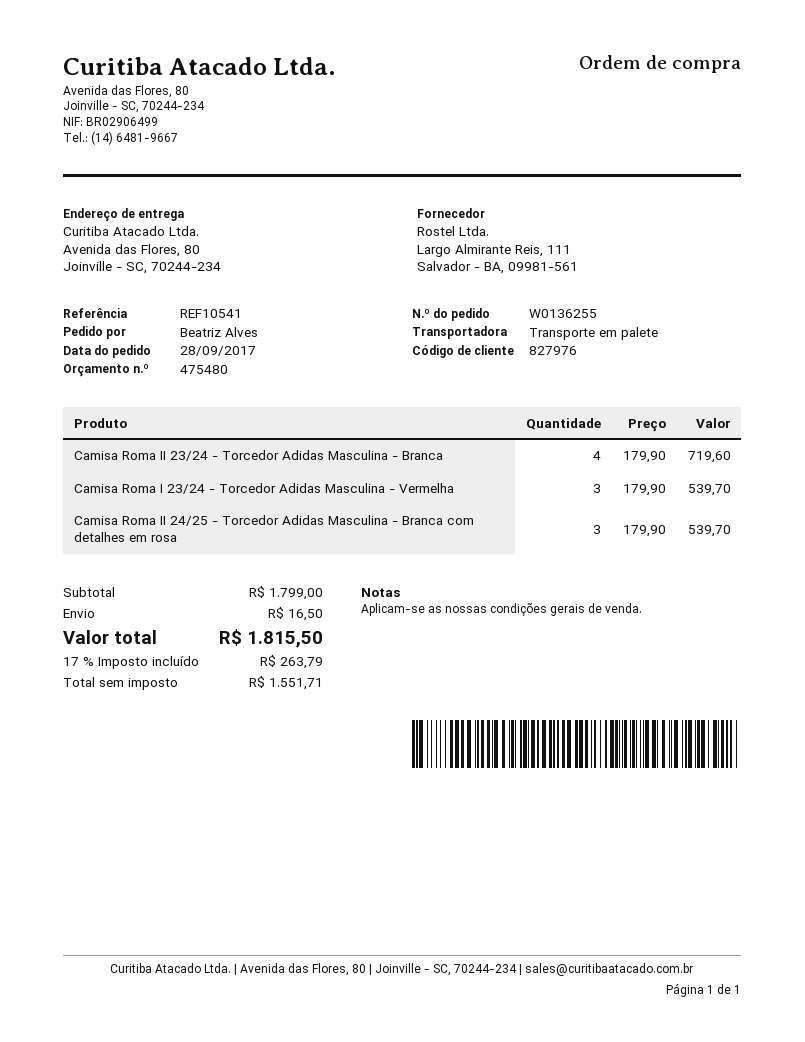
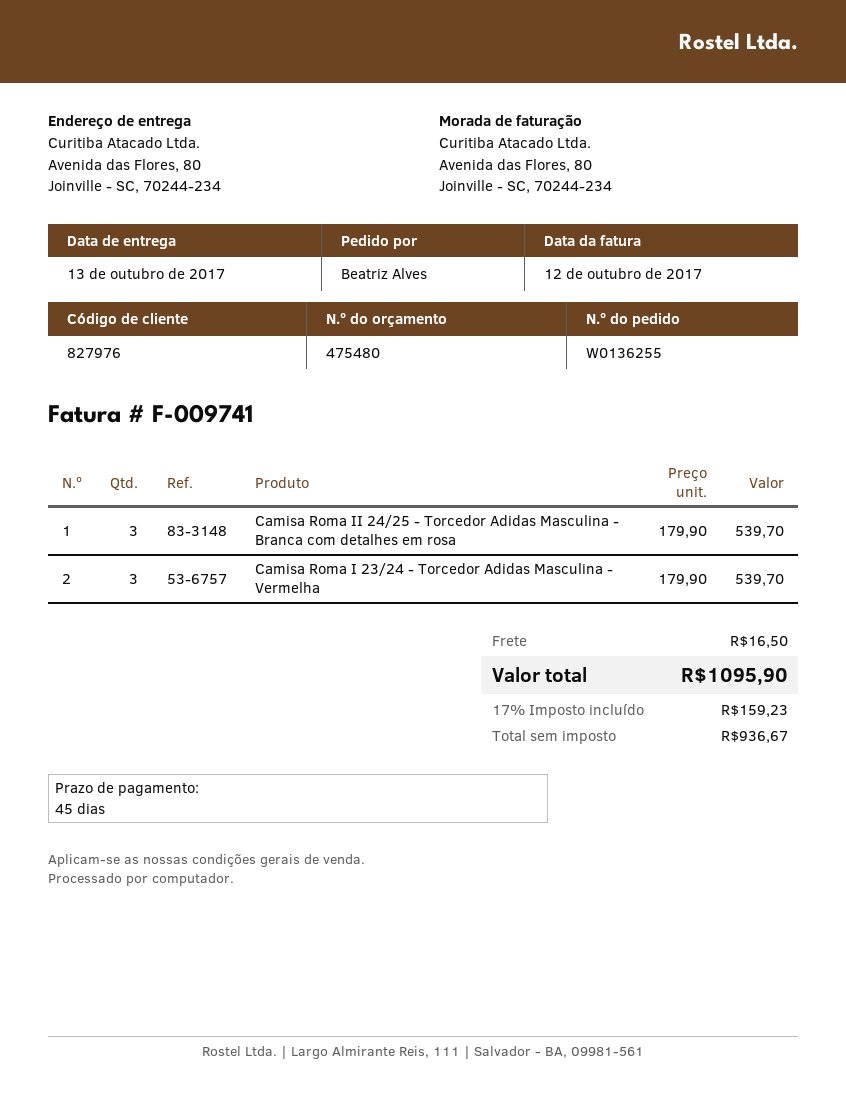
Camisa Roma II 23/24 - Torcedor Adidas Masculina - Branca: 4 x 179.90 = 719.60 -> none
net: 1551.71 -> 936.67
tax: 17% = 263.79 -> 17% = 159.23
total: 1815.50 -> 1095.90

